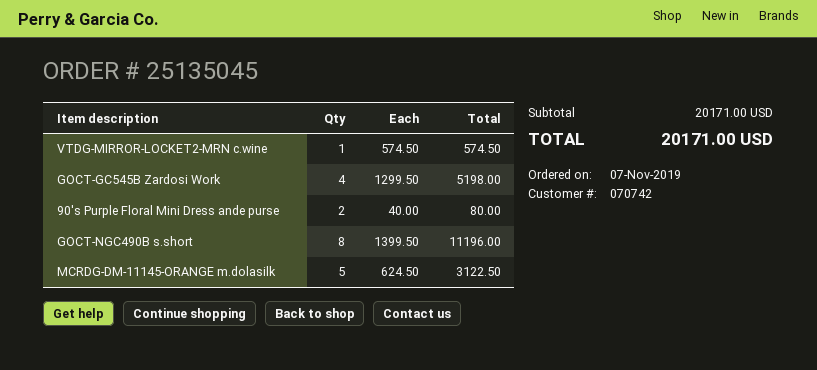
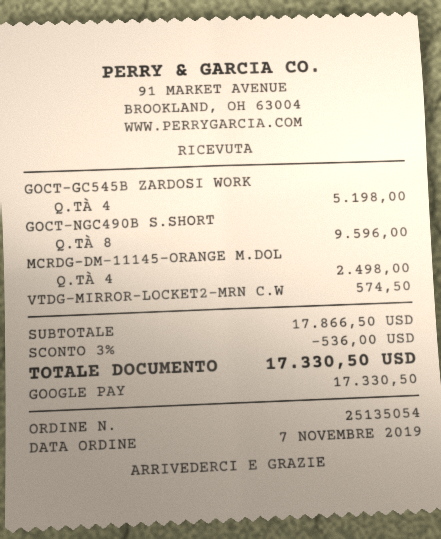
order number: 25135045 -> 25135054
90's Purple Floral Mini Dress ande purse: 2 for 80.00 -> none
GOCT-NGC490B s.short: 8 for 11196.00 -> 8 for 9596.00
MCRDG-DM-11145-ORANGE m.dolasilk: 5 for 3122.50 -> 4 for 2498.00
subtotal: 20171.00 -> 17866.50
discount: none -> 3% = 536.00
total: 20171.00 -> 17330.50

